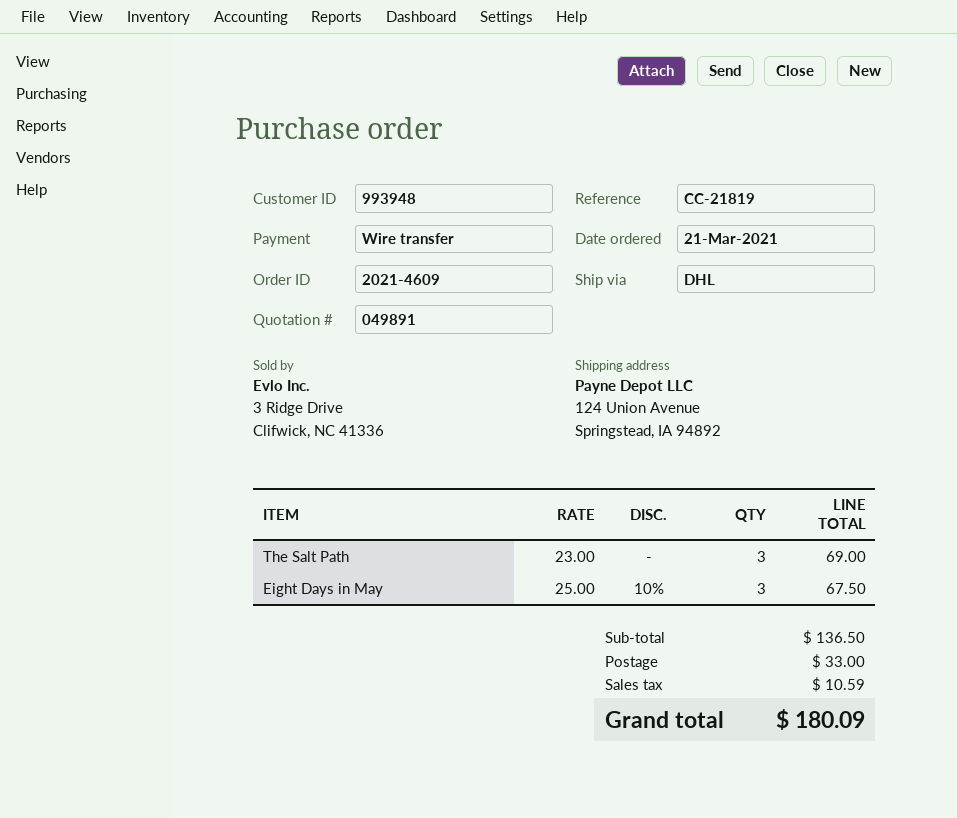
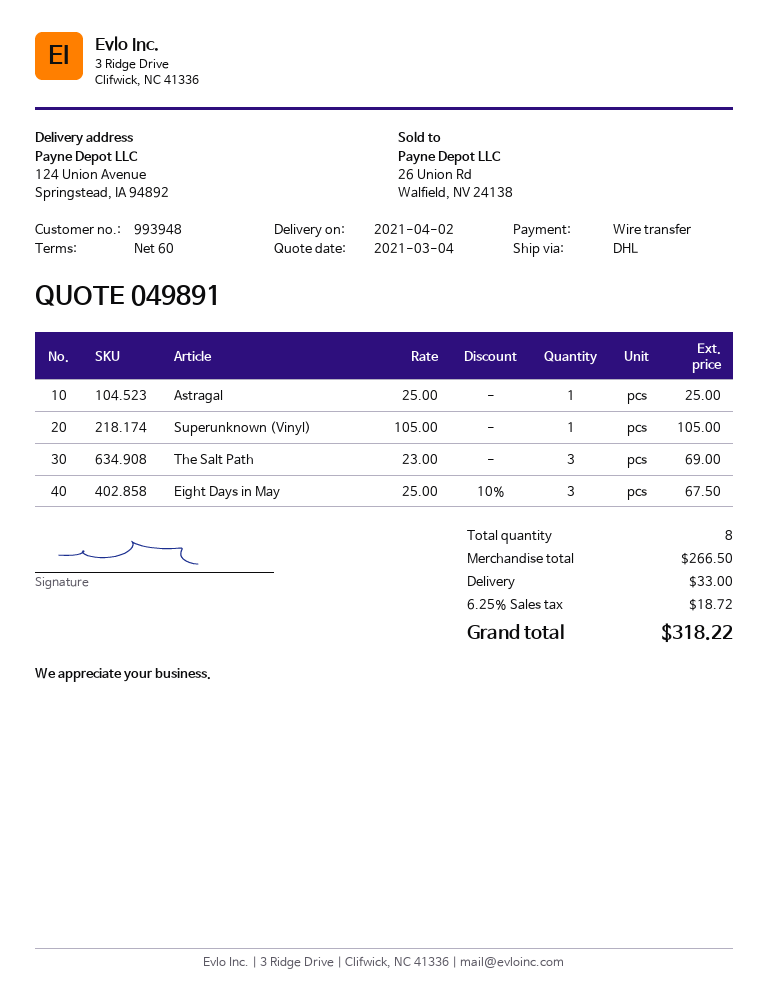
Astragal: none -> 1 x 25.00 = 25.00
Superunknown (Vinyl): none -> 1 x 105.00 = 105.00
subtotal: 136.50 -> 266.50
tax: 10.59 -> 18.72
total: 180.09 -> 318.22

